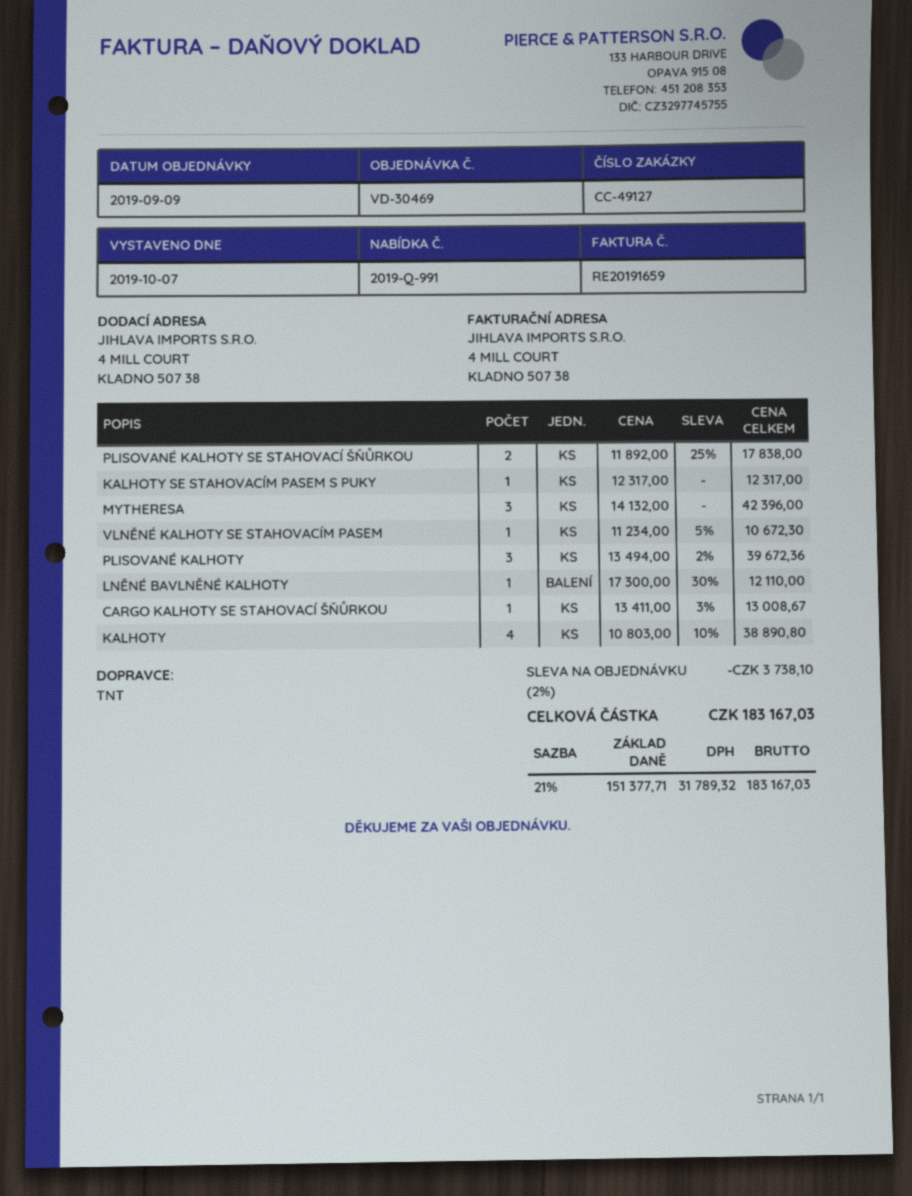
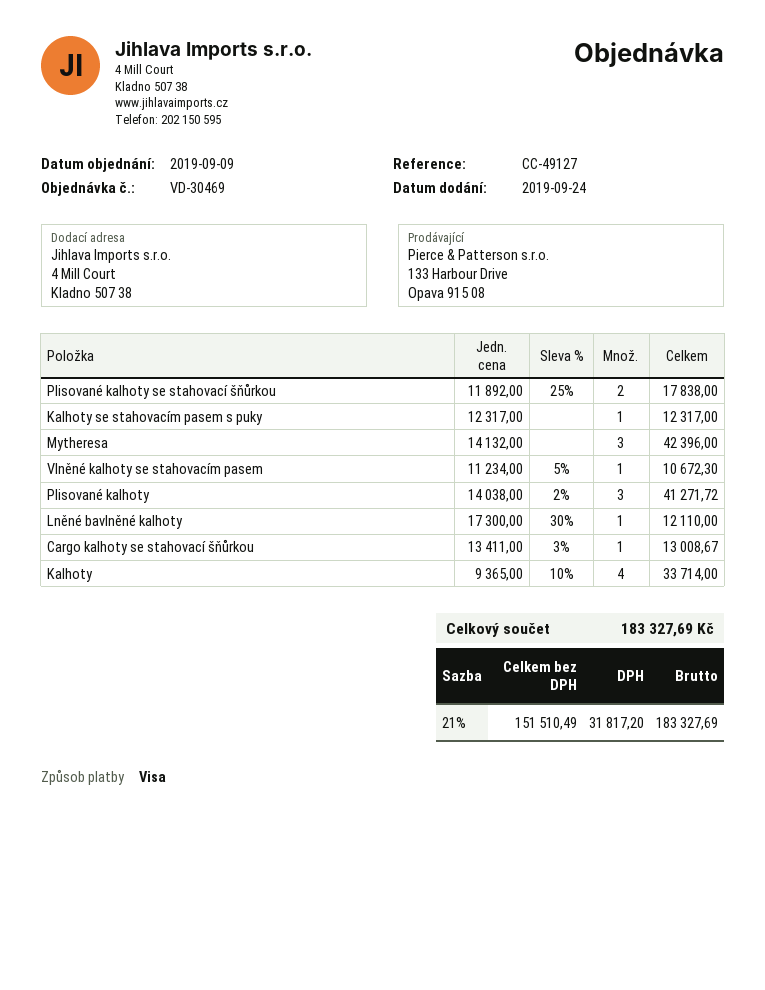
PLISOVANÉ KALHOTY: 3 x 13494.00 - 2% = 39672.36 -> 3 x 14038.00 - 2% = 41271.72
KALHOTY: 4 x 10803.00 - 10% = 38890.80 -> 4 x 9365.00 - 10% = 33714.00
discount: 2% = 3738.10 -> none
net: 151377.71 -> 151510.49
tax: 21% = 31789.32 -> 21% = 31817.20
total: 183167.03 -> 183327.69

